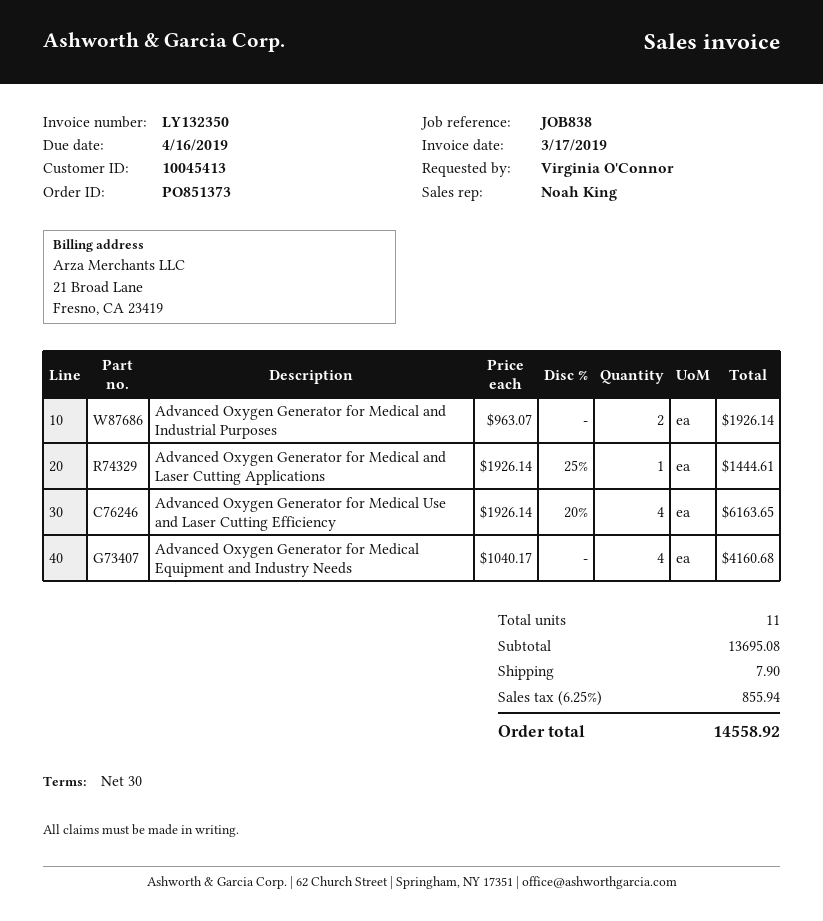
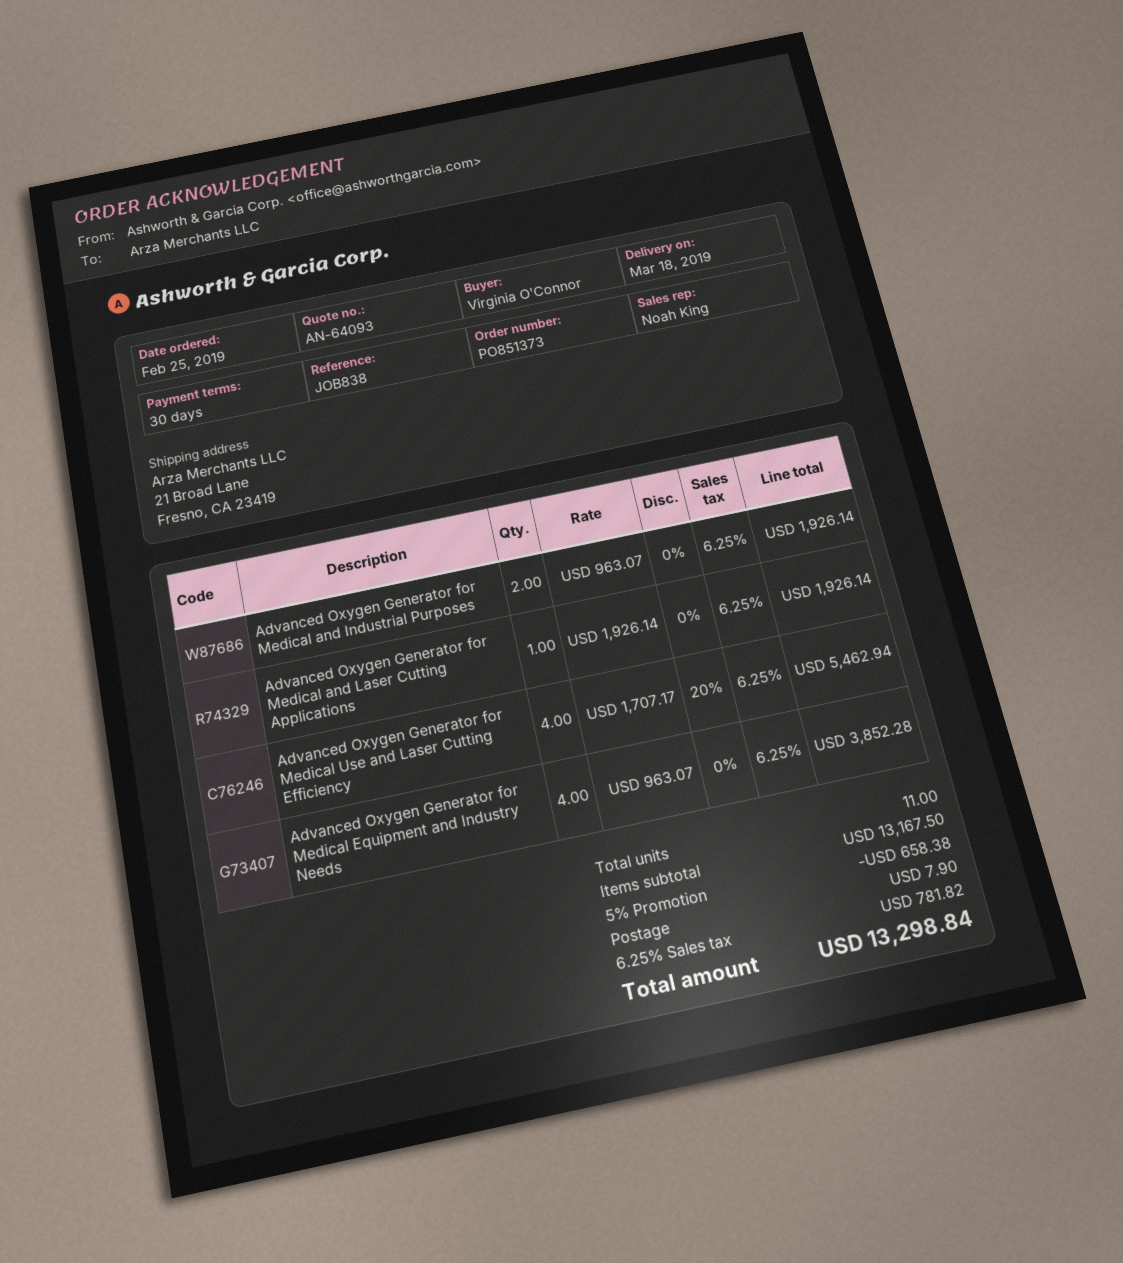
Advanced Oxygen Generator for Medical and Laser Cutting Applications: 1 x 1926.14 - 25% = 1444.61 -> 1 x 1926.14 = 1926.14
Advanced Oxygen Generator for Medical Use and Laser Cutting Efficiency: 4 x 1926.14 - 20% = 6163.65 -> 4 x 1707.17 - 20% = 5462.94
Advanced Oxygen Generator for Medical Equipment and Industry Needs: 4 x 1040.17 = 4160.68 -> 4 x 963.07 = 3852.28
subtotal: 13695.08 -> 13167.50
discount: none -> 5% = 658.38
tax: 6.25% = 855.94 -> 6.25% = 781.82
total: 14558.92 -> 13298.84

